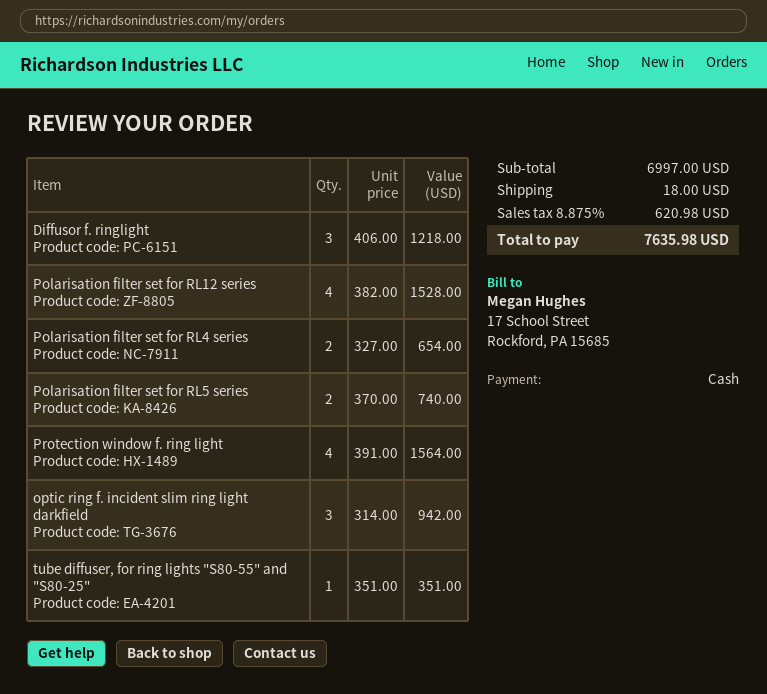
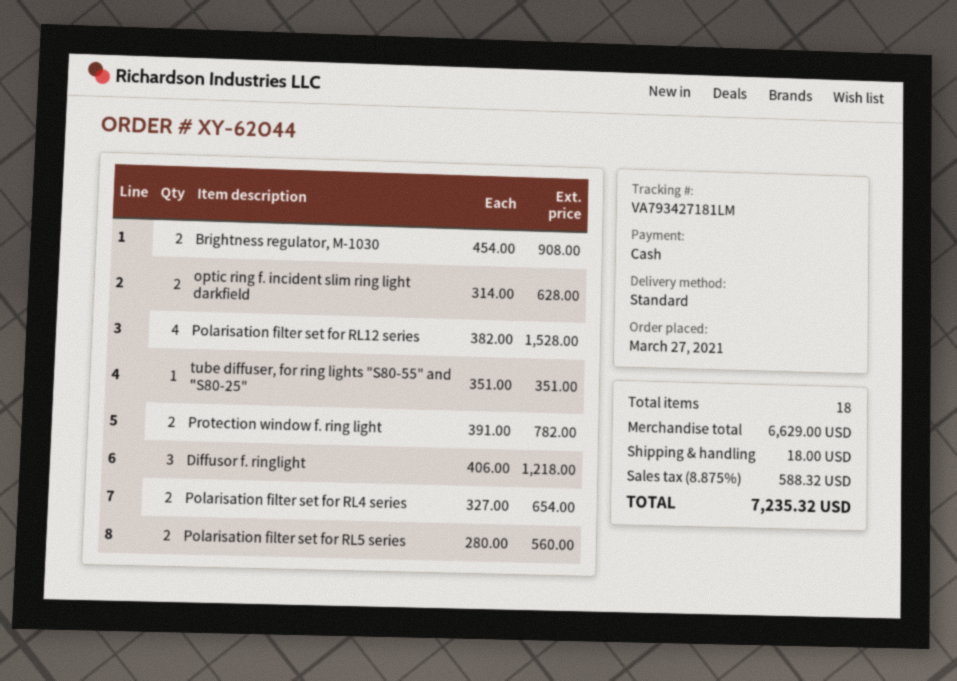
Polarisation filter set for RL5 series: 2 x 370.00 = 740.00 -> 2 x 280.00 = 560.00
Protection window f. ring light: 4 x 391.00 = 1564.00 -> 2 x 391.00 = 782.00
optic ring f. incident slim ring light darkfield: 3 x 314.00 = 942.00 -> 2 x 314.00 = 628.00
Brightness regulator, M-1030: none -> 2 x 454.00 = 908.00
subtotal: 6997.00 -> 6629.00
tax: 8.875% = 620.98 -> 8.875% = 588.32
total: 7635.98 -> 7235.32

